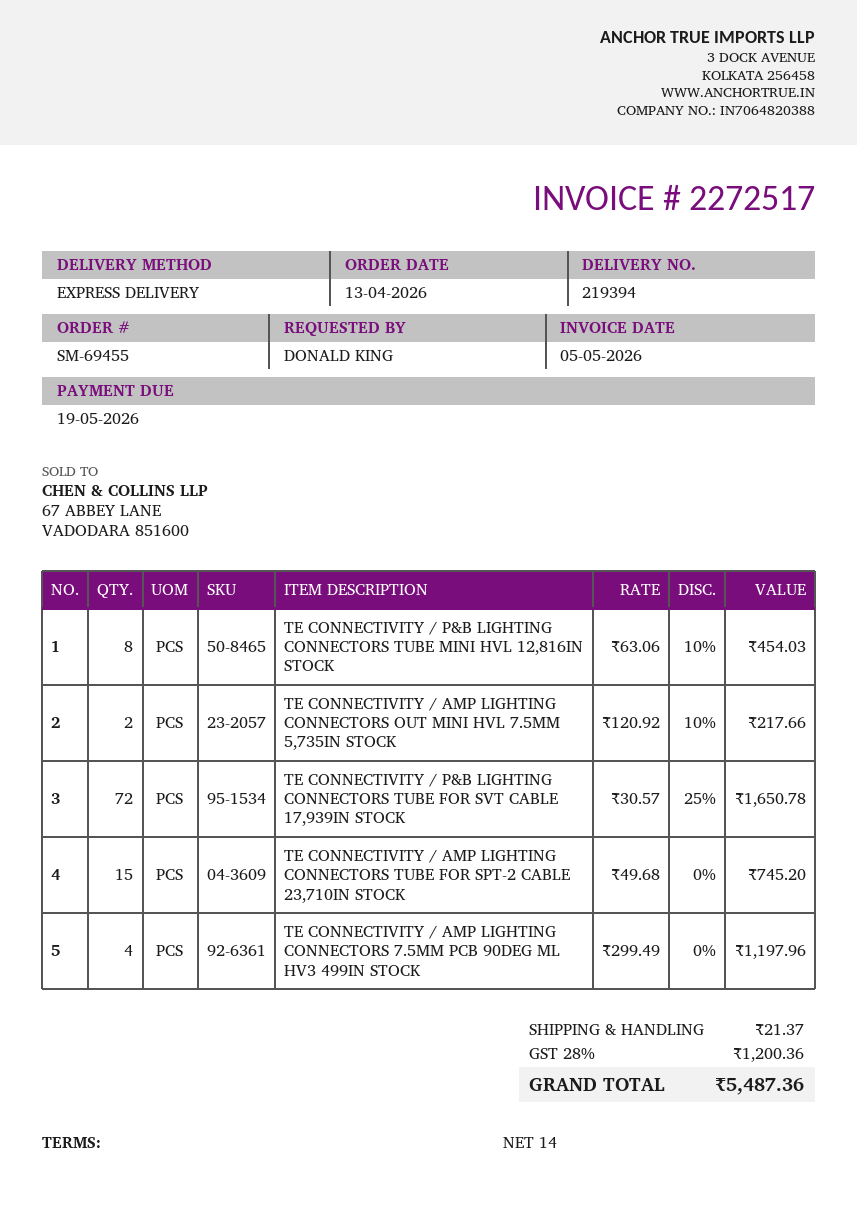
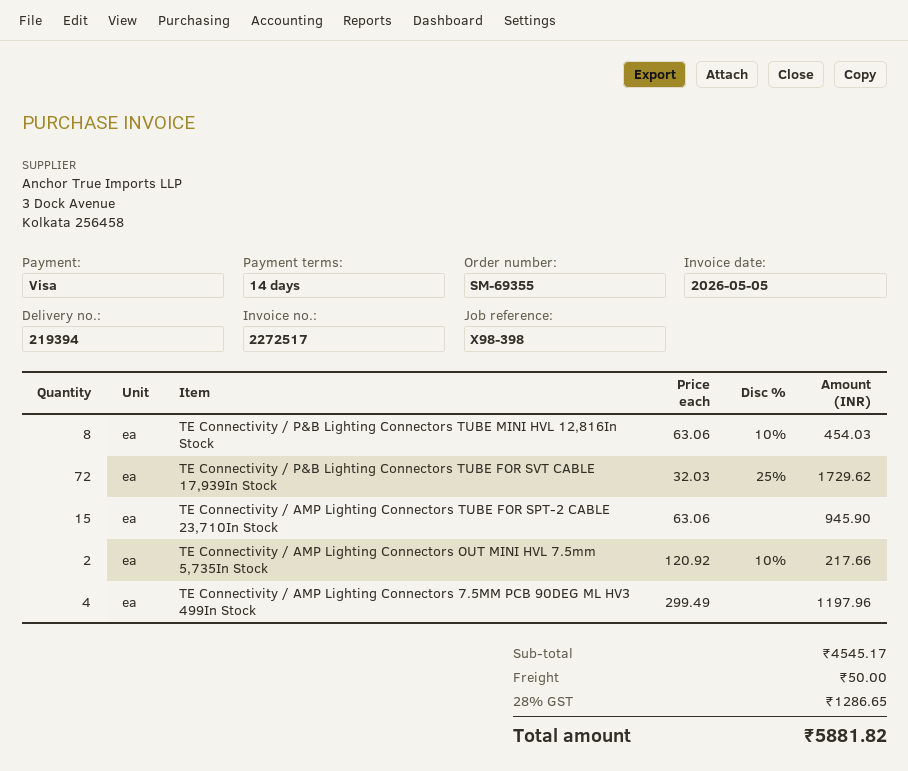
order number: SM-69455 -> SM-69355
TE CONNECTIVITY / P&B LIGHTING CONNECTORS TUBE FOR SVT CABLE 17,939IN STOCK: 72 x 30.57 - 25% = 1650.78 -> 72 x 32.03 - 25% = 1729.62
TE CONNECTIVITY / AMP LIGHTING CONNECTORS TUBE FOR SPT-2 CABLE 23,710IN STOCK: 15 x 49.68 = 745.20 -> 15 x 63.06 = 945.90
shipping: 21.37 -> 50.00
tax: 28% = 1200.36 -> 28% = 1286.65
total: 5487.36 -> 5881.82

